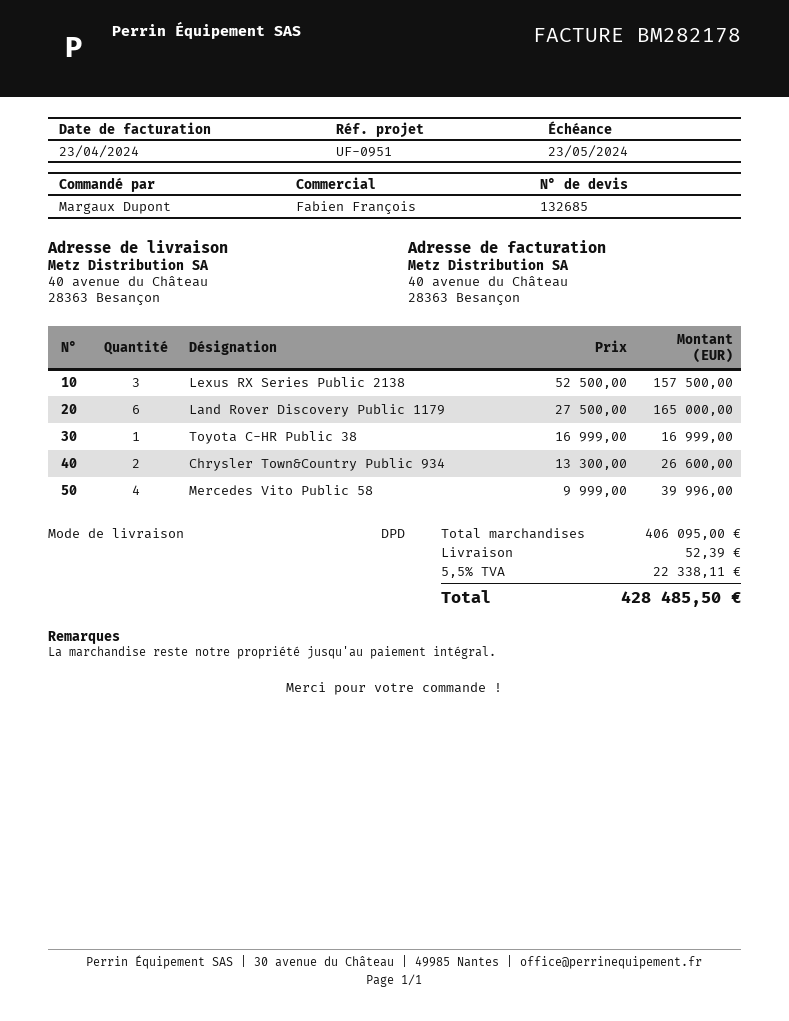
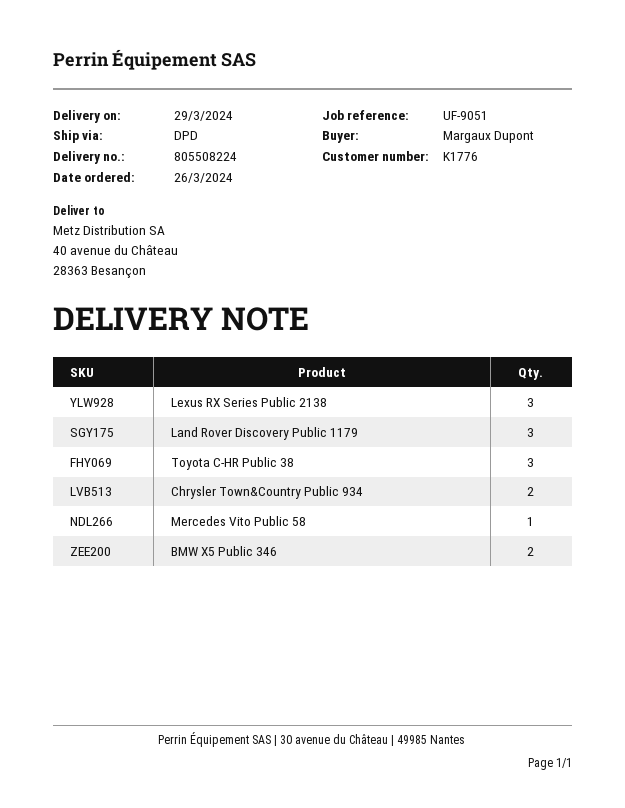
reference: UF-0951 -> UF-9051
Land Rover Discovery Public 1179: 6 -> 3
Toyota C-HR Public 38: 1 -> 3
Mercedes Vito Public 58: 4 -> 1
BMW X5 Public 346: none -> 2

